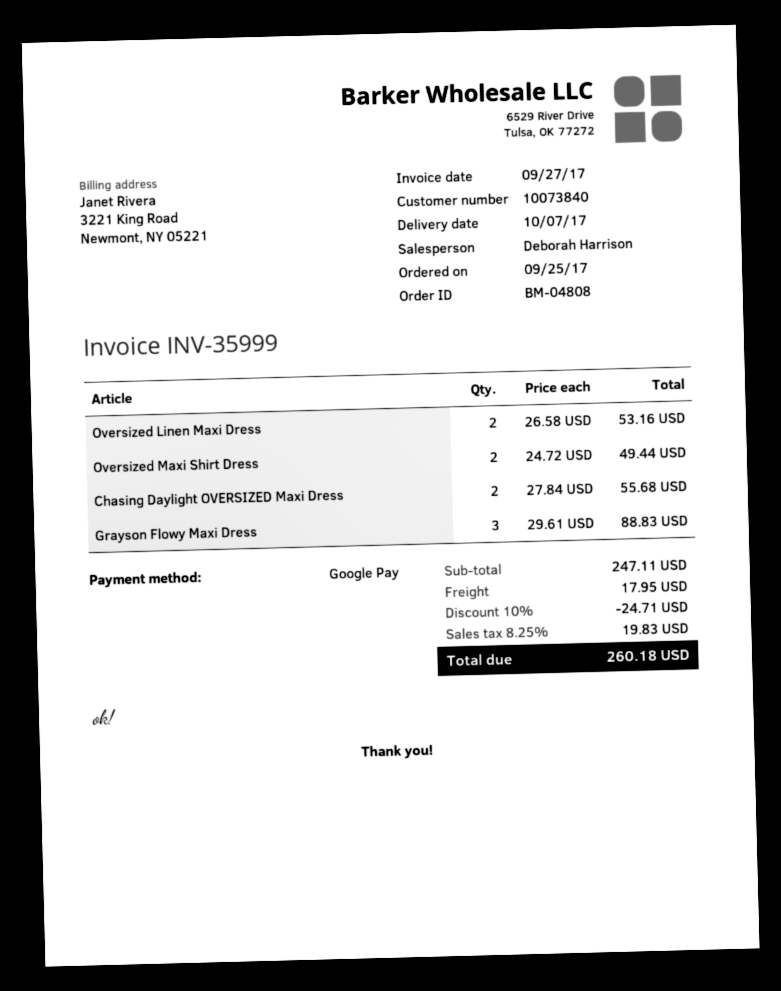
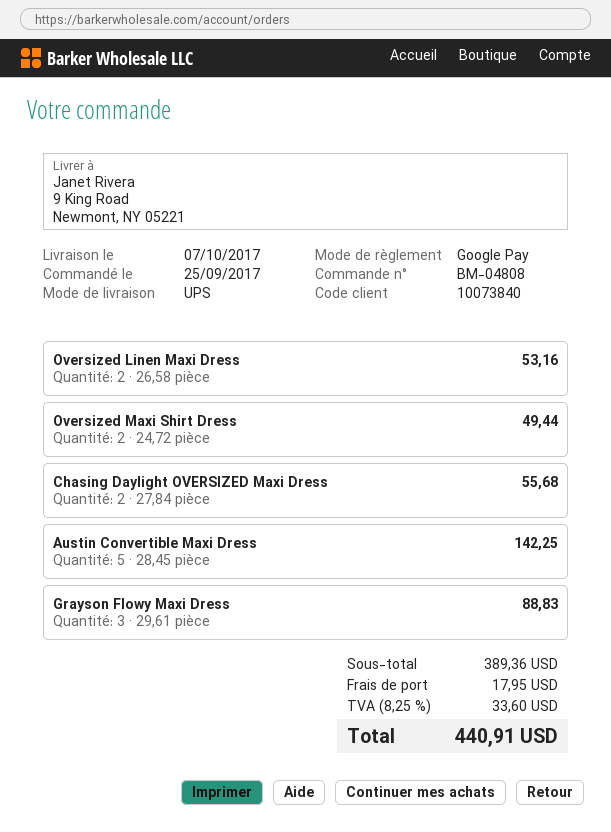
Austin Convertible Maxi Dress: none -> 5 x 28.45 = 142.25
subtotal: 247.11 -> 389.36
discount: 10% = 24.71 -> none
tax: 8.25% = 19.83 -> 8.25% = 33.60
total: 260.18 -> 440.91

